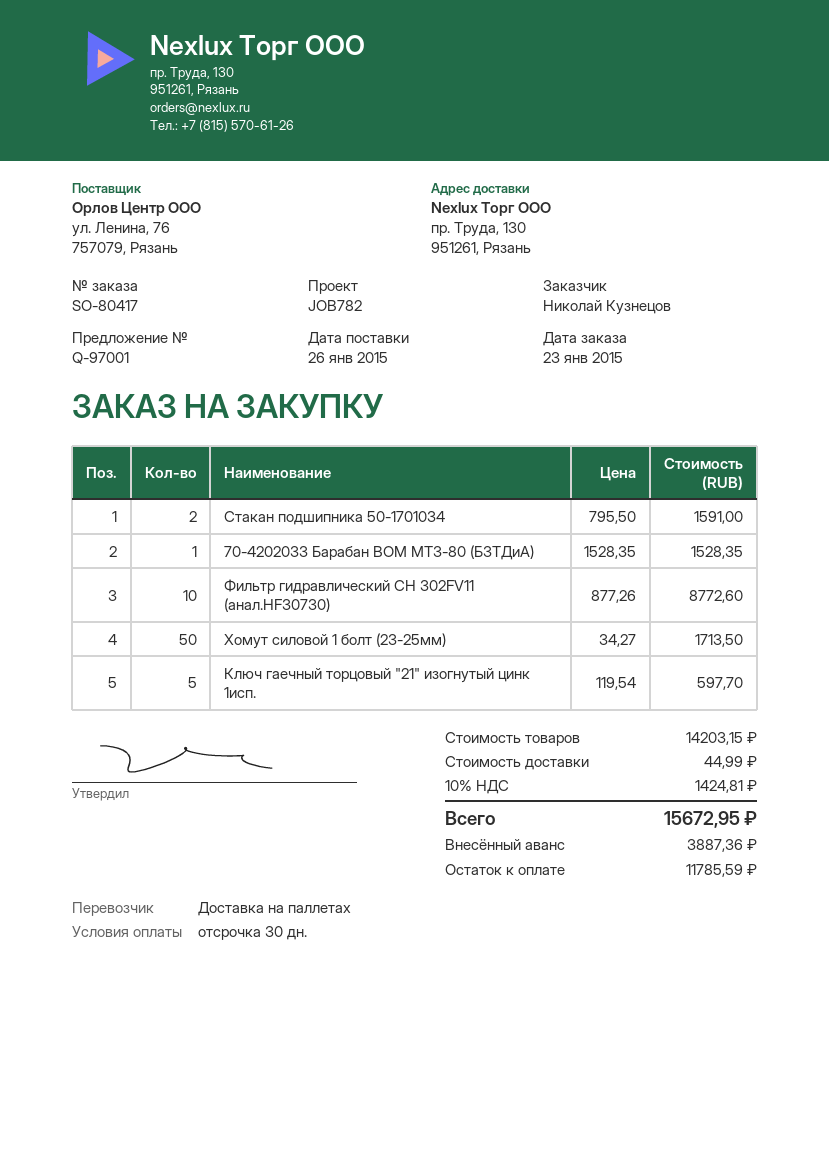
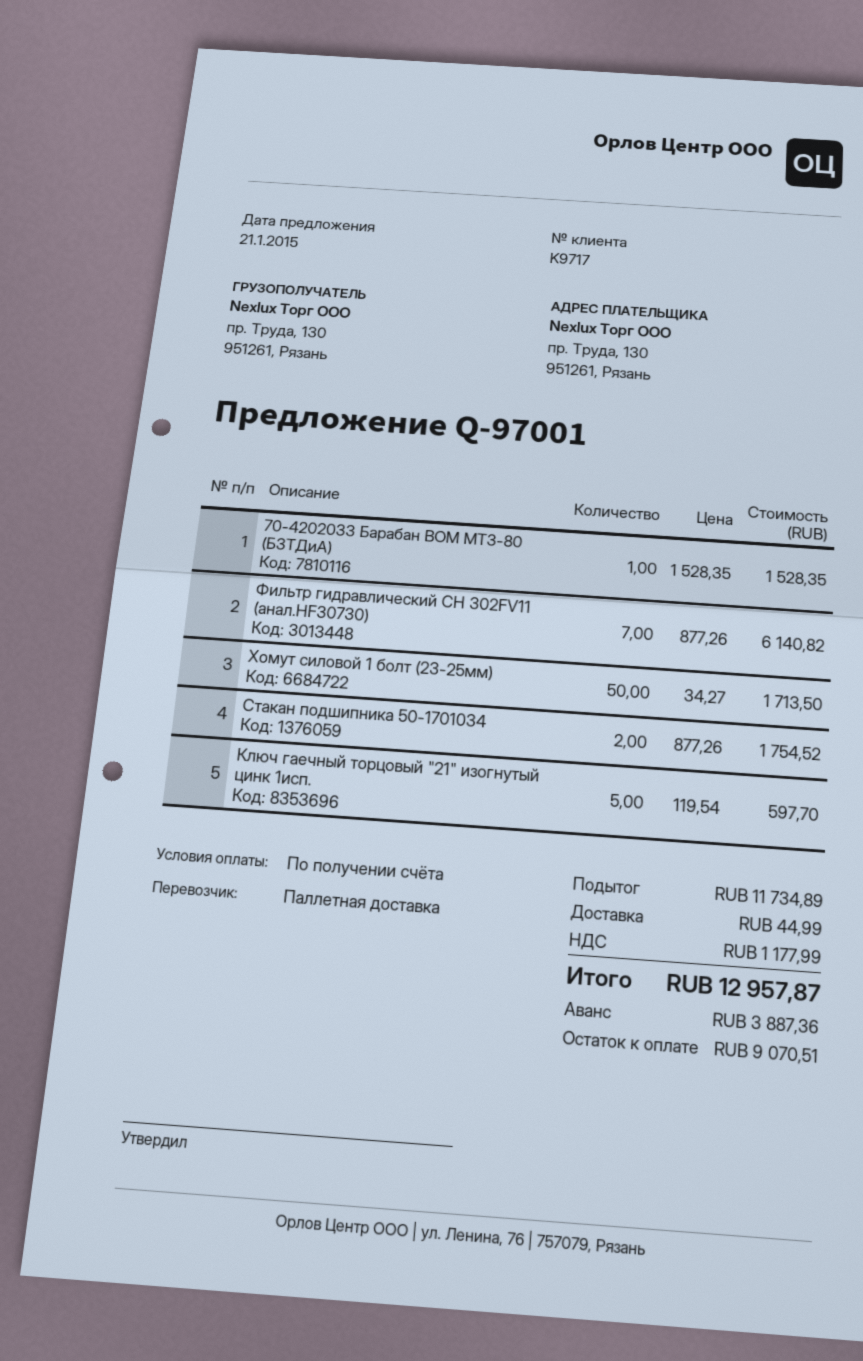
payment terms: 30 days -> on receipt
Стакан подшипника 50-1701034: 2 x 795.50 = 1591.00 -> 2 x 877.26 = 1754.52
Фильтр гидравлический CH 302FV11 (анал.HF30730): 10 x 877.26 = 8772.60 -> 7 x 877.26 = 6140.82
subtotal: 14203.15 -> 11734.89
tax: 1424.81 -> 1177.99
total: 15672.95 -> 12957.87
balance: 11785.59 -> 9070.51

